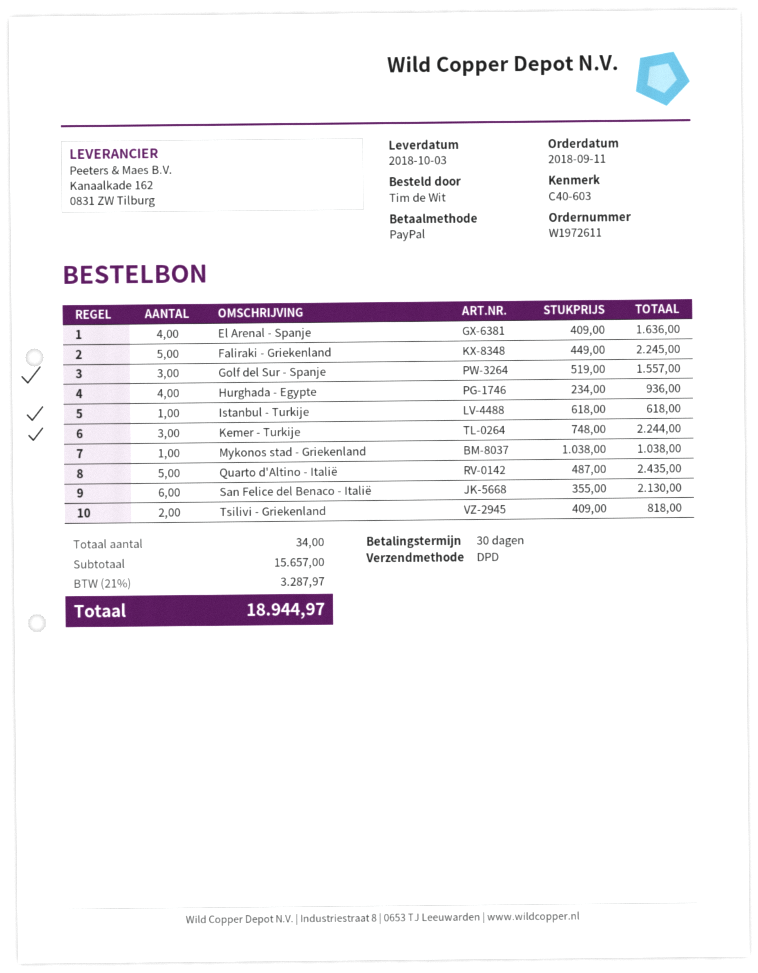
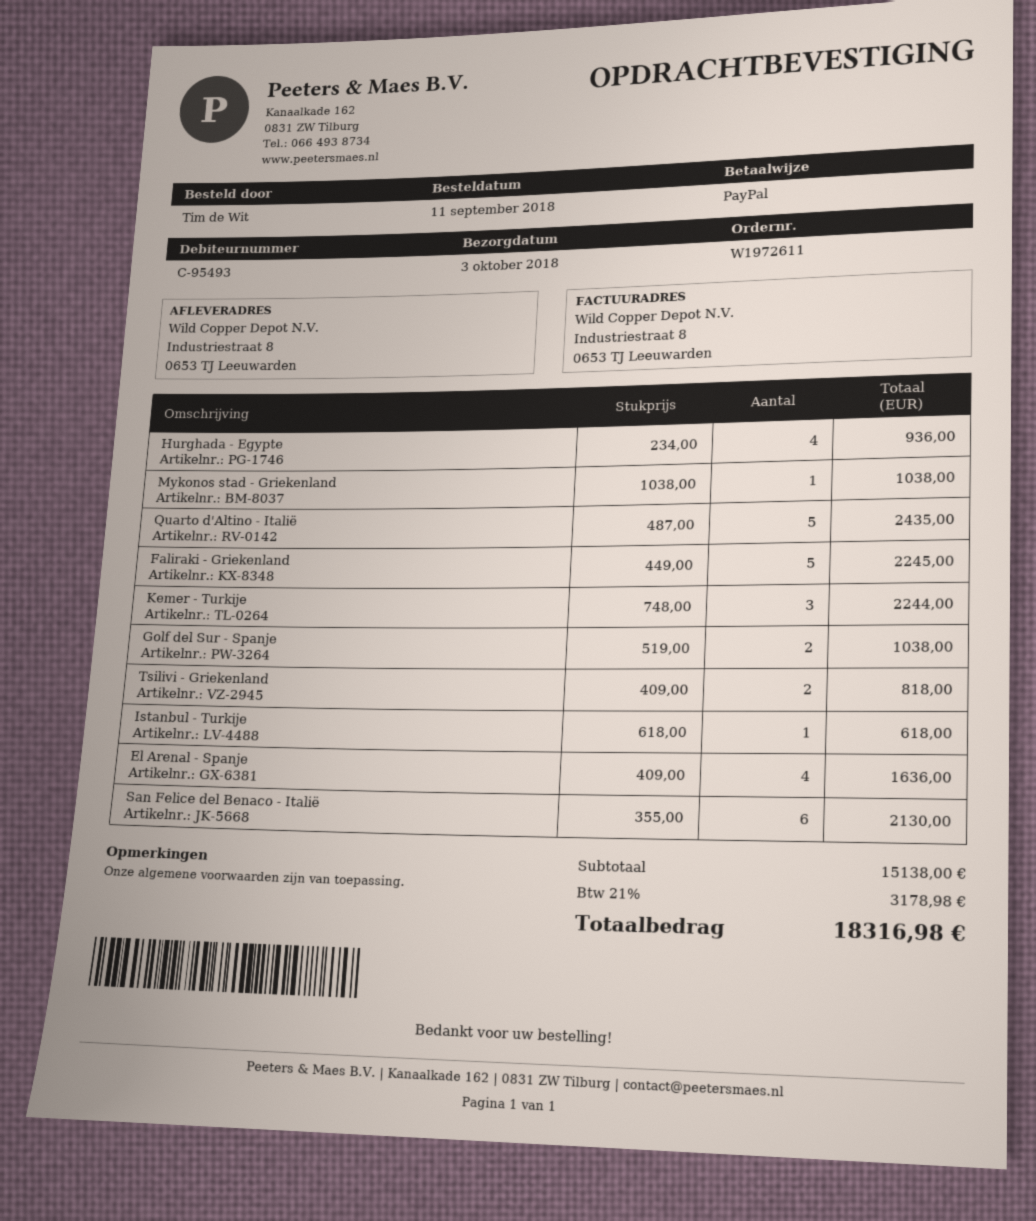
Golf del Sur - Spanje: 3 x 519.00 = 1557.00 -> 2 x 519.00 = 1038.00
subtotal: 15657.00 -> 15138.00
tax: 21% = 3287.97 -> 21% = 3178.98
total: 18944.97 -> 18316.98

